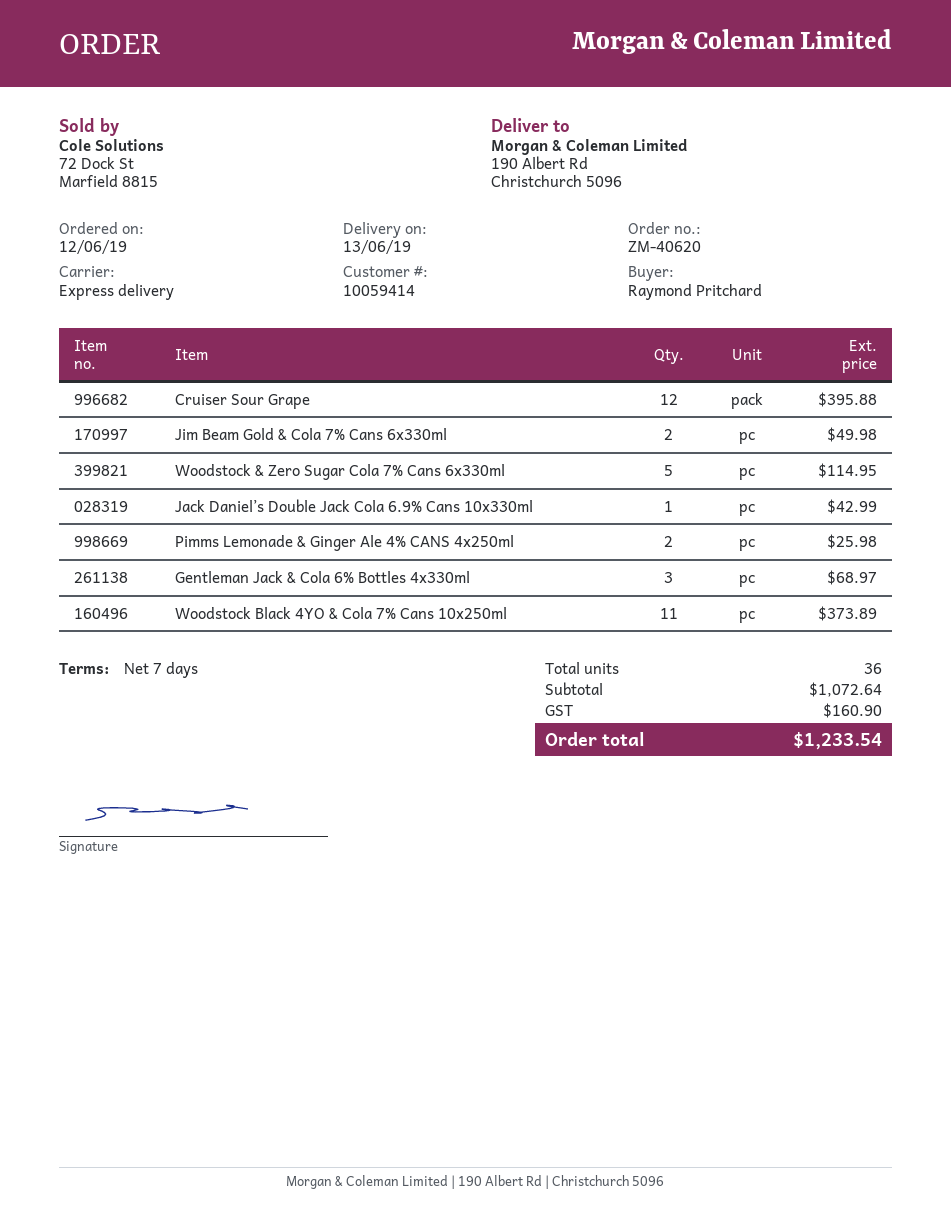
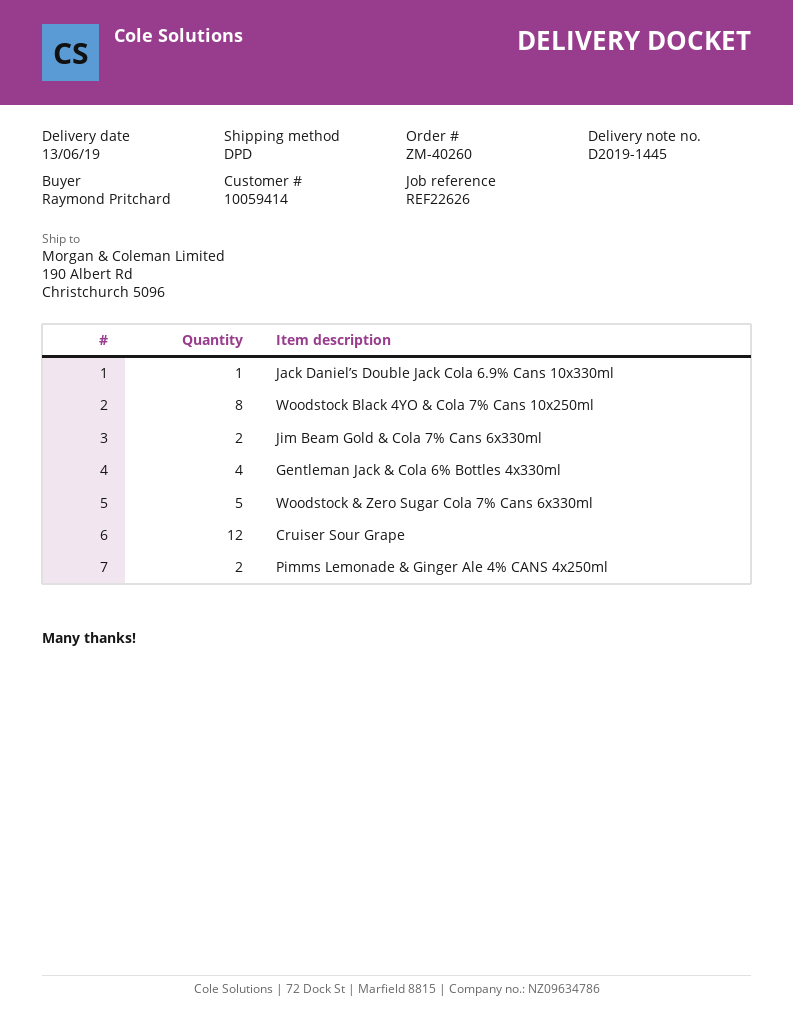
order number: ZM-40620 -> ZM-40260
shipping method: express -> DPD
Gentleman Jack & Cola 6% Bottles 4x330ml: 3 -> 4
Woodstock Black 4YO & Cola 7% Cans 10x250ml: 11 -> 8

